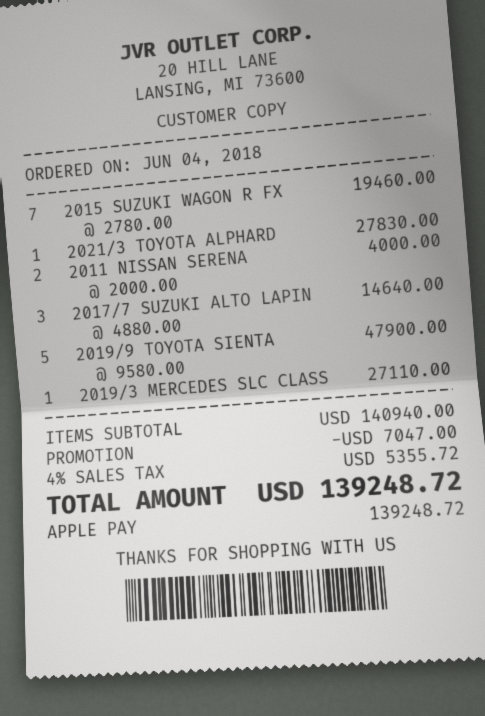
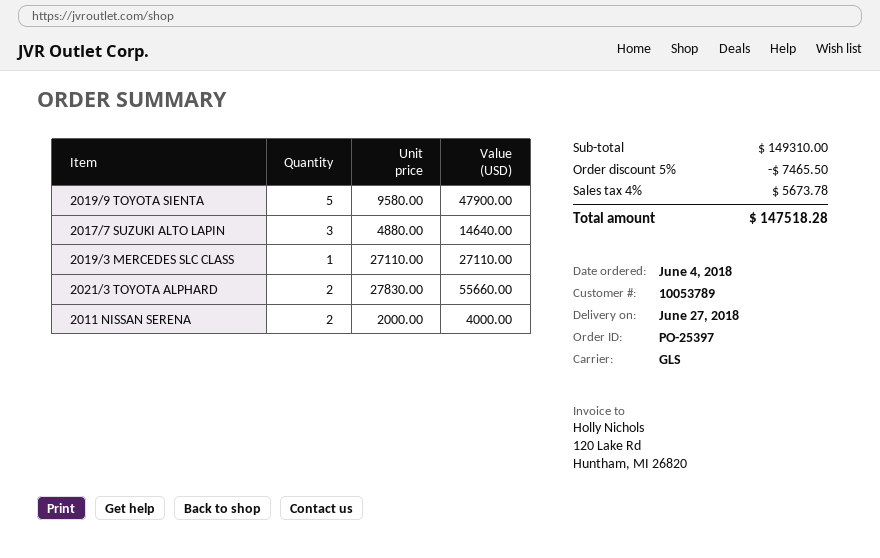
2015 SUZUKI WAGON R FX: 7 x 2780.00 = 19460.00 -> none
2021/3 TOYOTA ALPHARD: 1 x 27830.00 = 27830.00 -> 2 x 27830.00 = 55660.00
subtotal: 140940.00 -> 149310.00
discount: 7047.00 -> 7465.50
tax: 4% = 5355.72 -> 4% = 5673.78
total: 139248.72 -> 147518.28

